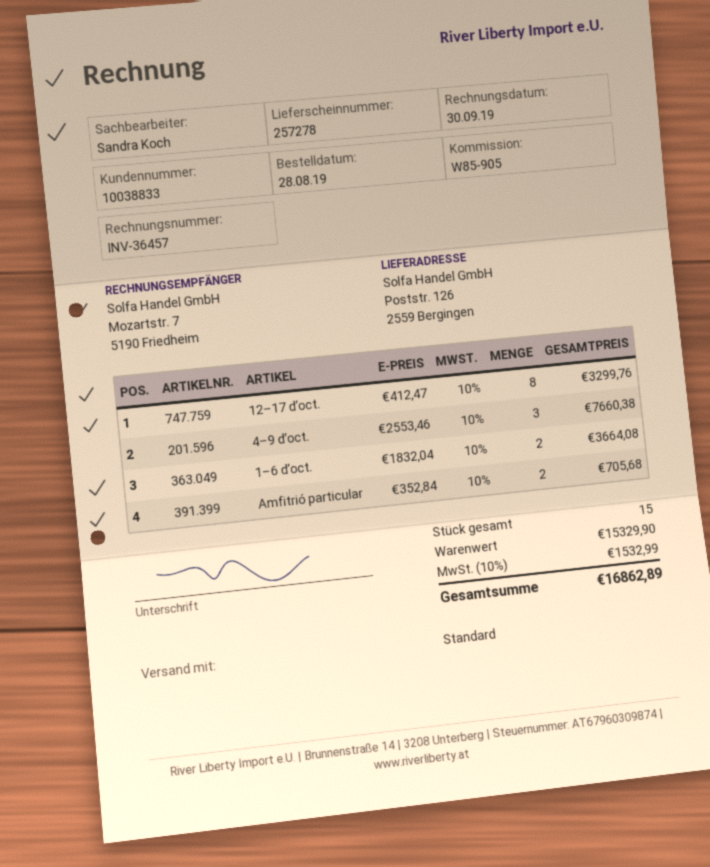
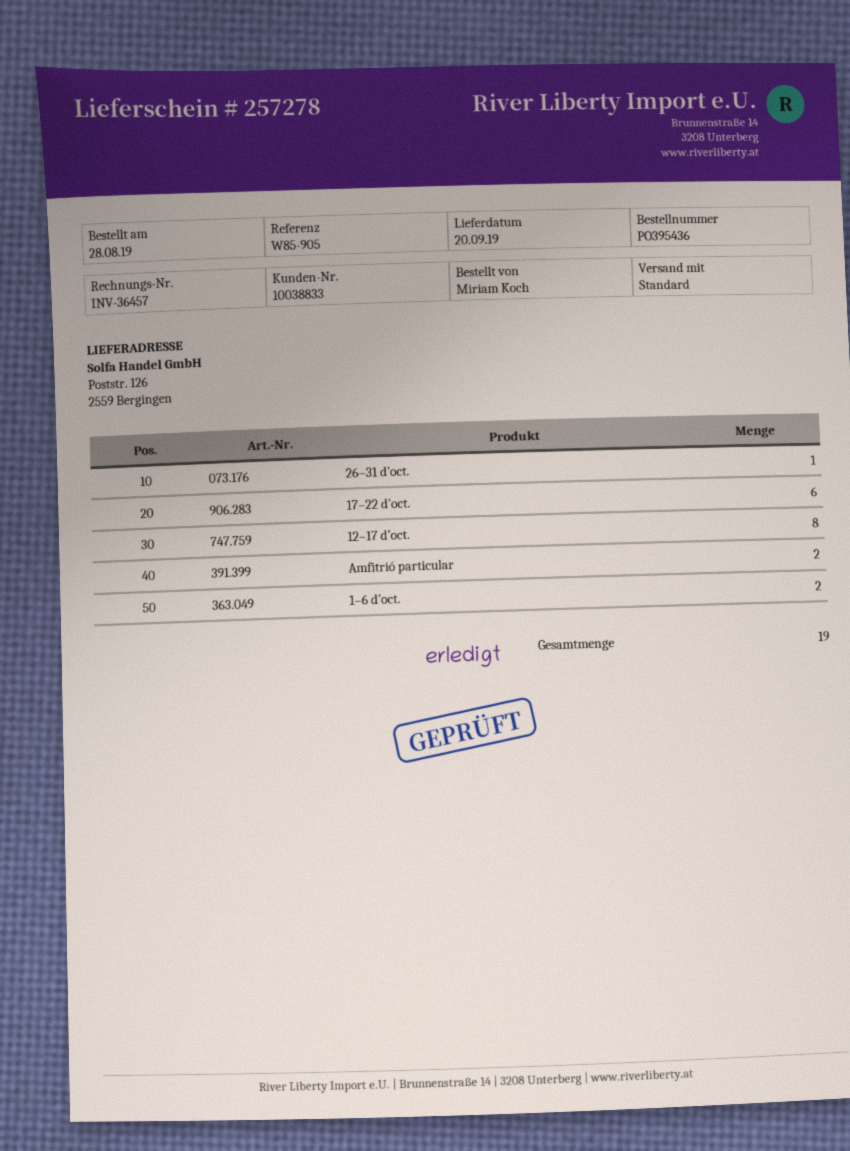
4–9 d’oct.: 3 -> none
26–31 d’oct.: none -> 1
17–22 d’oct.: none -> 6
total quantity: 15 -> 19

